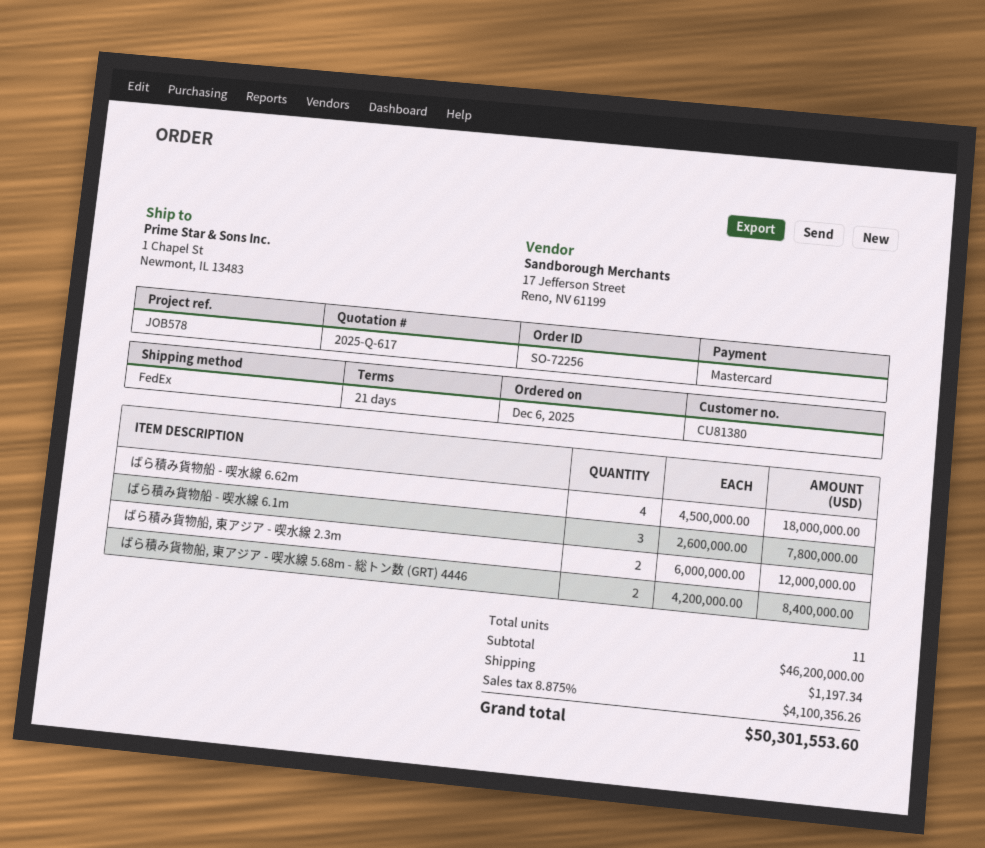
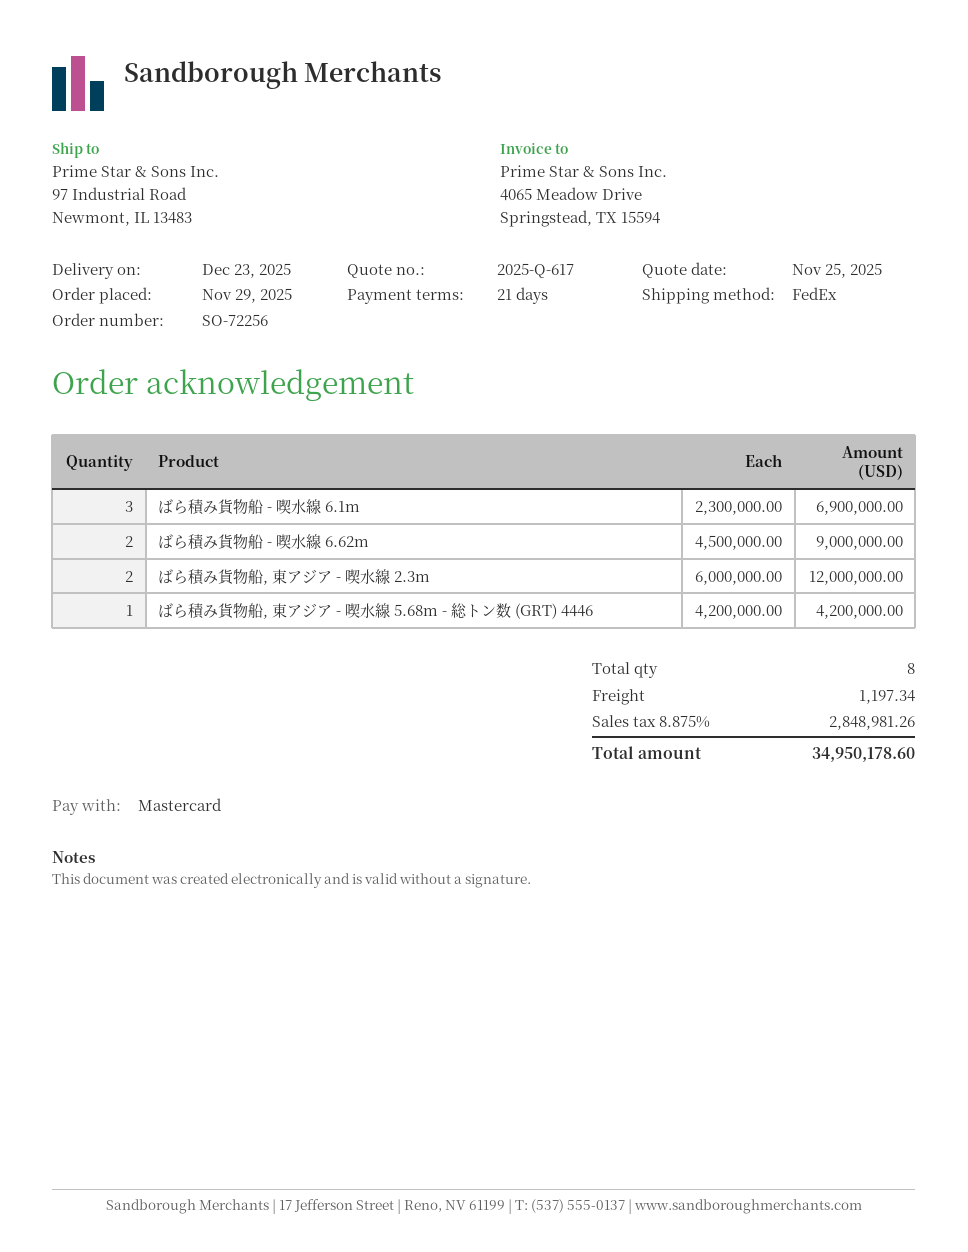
order date: 2025-12-06 -> 2025-11-29
ship to: 1 Chapel St, Newmont, IL 13483 -> 97 Industrial Road, Newmont, IL 13483
ばら積み貨物船 - 喫水線 6.62m: 4 x 4500000.00 = 18000000.00 -> 2 x 4500000.00 = 9000000.00
ばら積み貨物船 - 喫水線 6.1m: 3 x 2600000.00 = 7800000.00 -> 3 x 2300000.00 = 6900000.00
ばら積み貨物船, 東アジア - 喫水線 5.68m - 総トン数 (GRT) 4446: 2 x 4200000.00 = 8400000.00 -> 1 x 4200000.00 = 4200000.00
total quantity: 11 -> 8
tax: 8.875% = 4100356.26 -> 8.875% = 2848981.26
total: 50301553.60 -> 34950178.60

